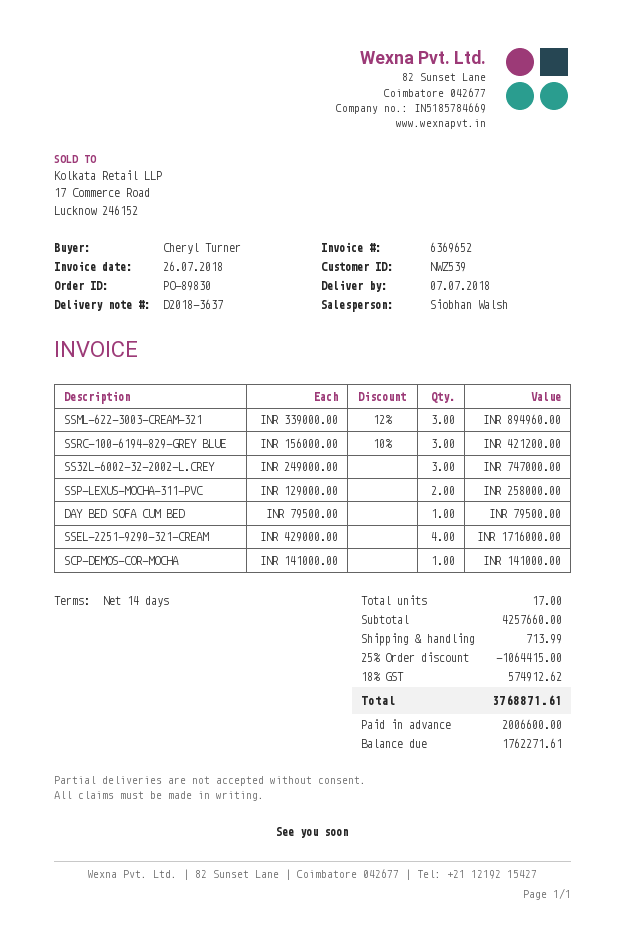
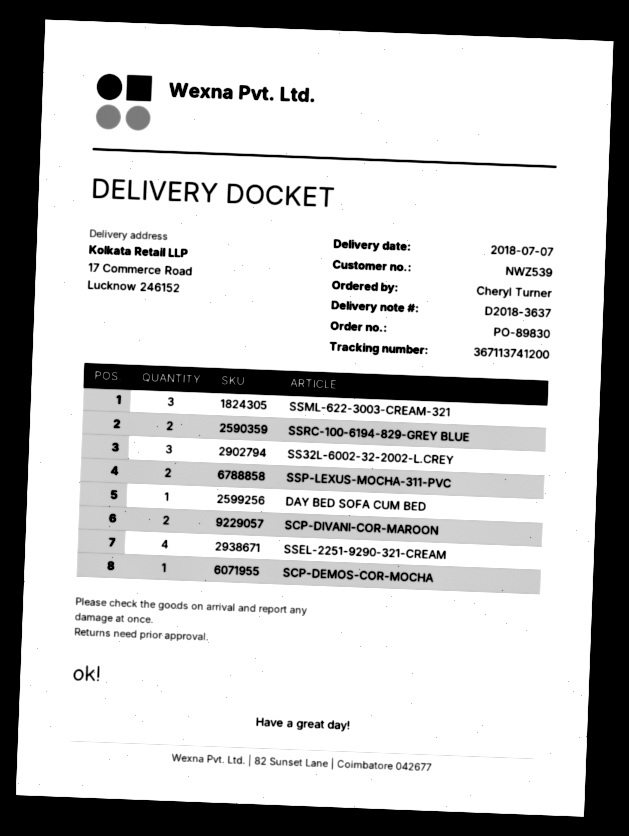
SSRC-100-6194-829-GREY BLUE: 3 -> 2
SCP-DIVANI-COR-MAROON: none -> 2

